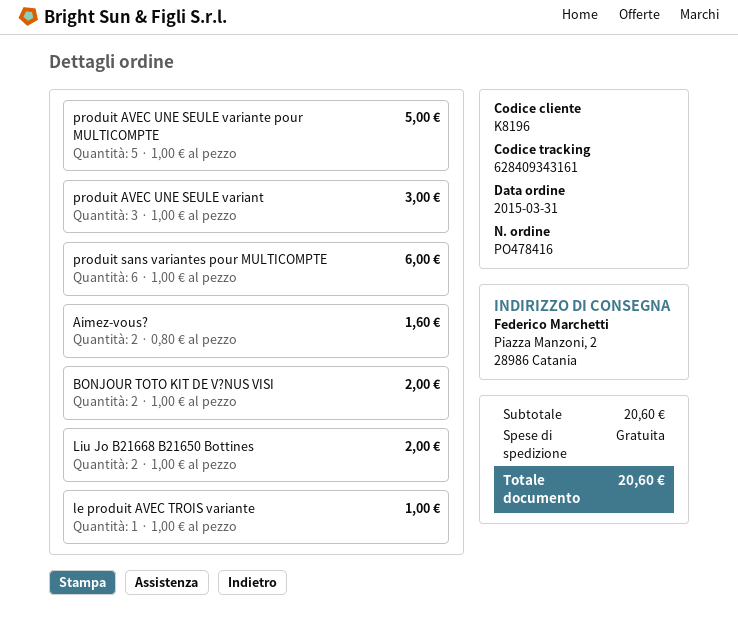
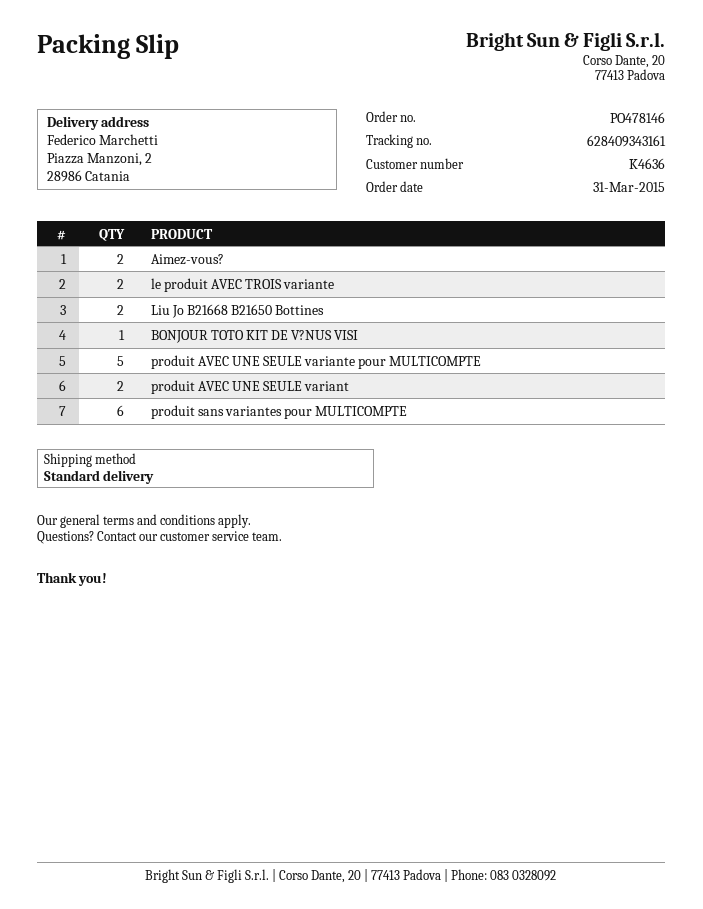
order number: PO478416 -> PO478146
customer number: K8196 -> K4636
produit AVEC UNE SEULE variant: 3 -> 2
BONJOUR TOTO KIT DE V?NUS VISI: 2 -> 1
le produit AVEC TROIS variante: 1 -> 2

